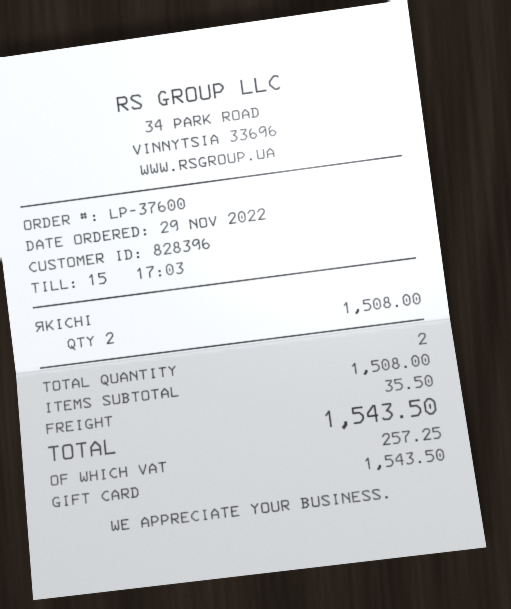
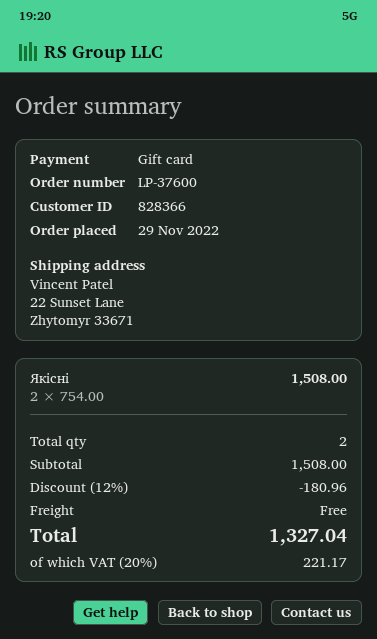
customer number: 828396 -> 828366
discount: none -> 12% = 180.96
shipping: 35.50 -> 0.00
tax: 257.25 -> 221.17
total: 1543.50 -> 1327.04

